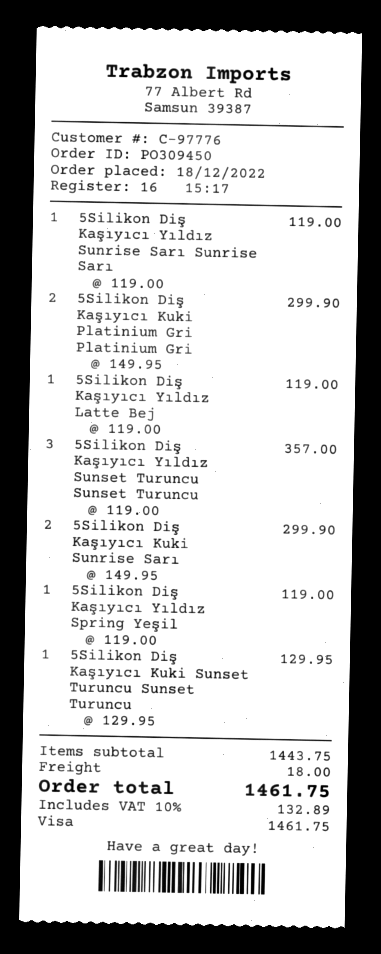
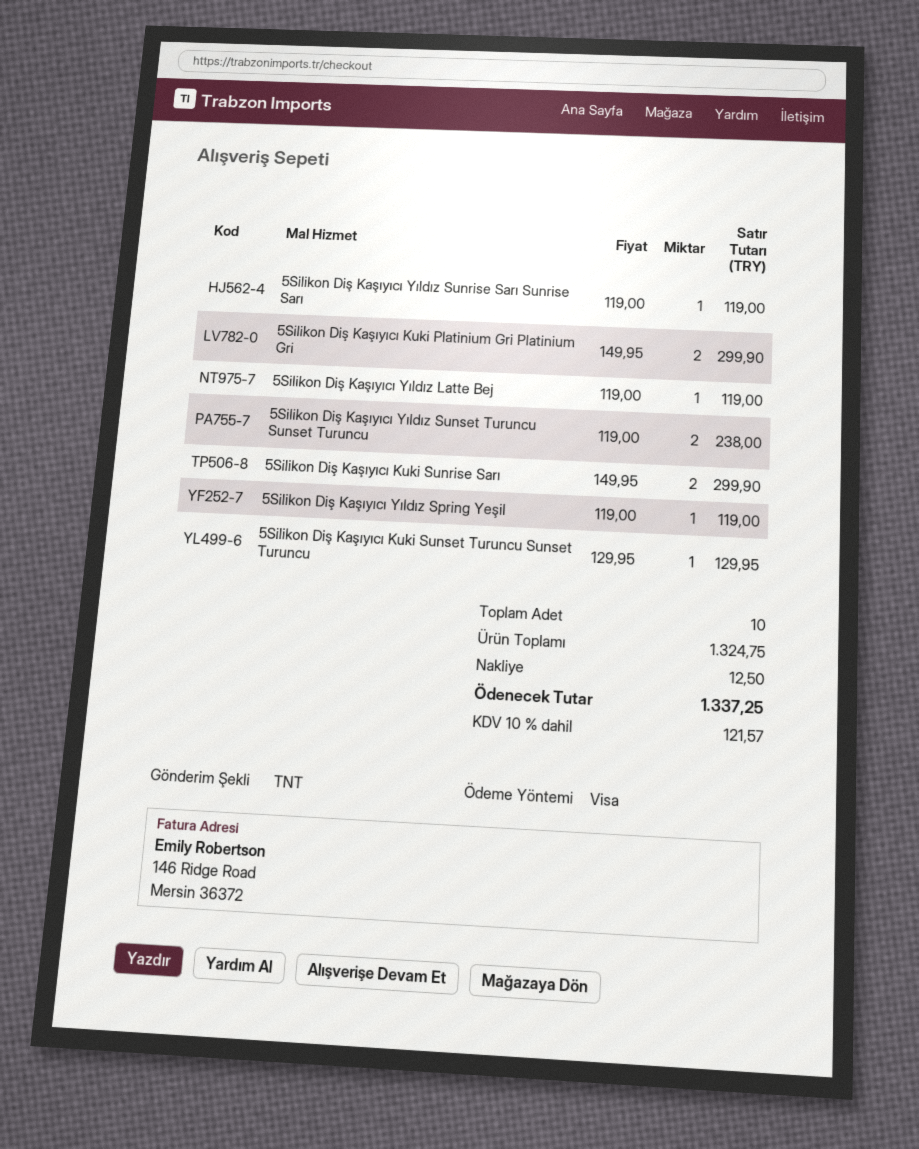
5Silikon Diş Kaşıyıcı Yıldız Sunset Turuncu Sunset Turuncu: 3 x 119.00 = 357.00 -> 2 x 119.00 = 238.00
subtotal: 1443.75 -> 1324.75
shipping: 18.00 -> 12.50
tax: 10% = 132.89 -> 10% = 121.57
total: 1461.75 -> 1337.25

